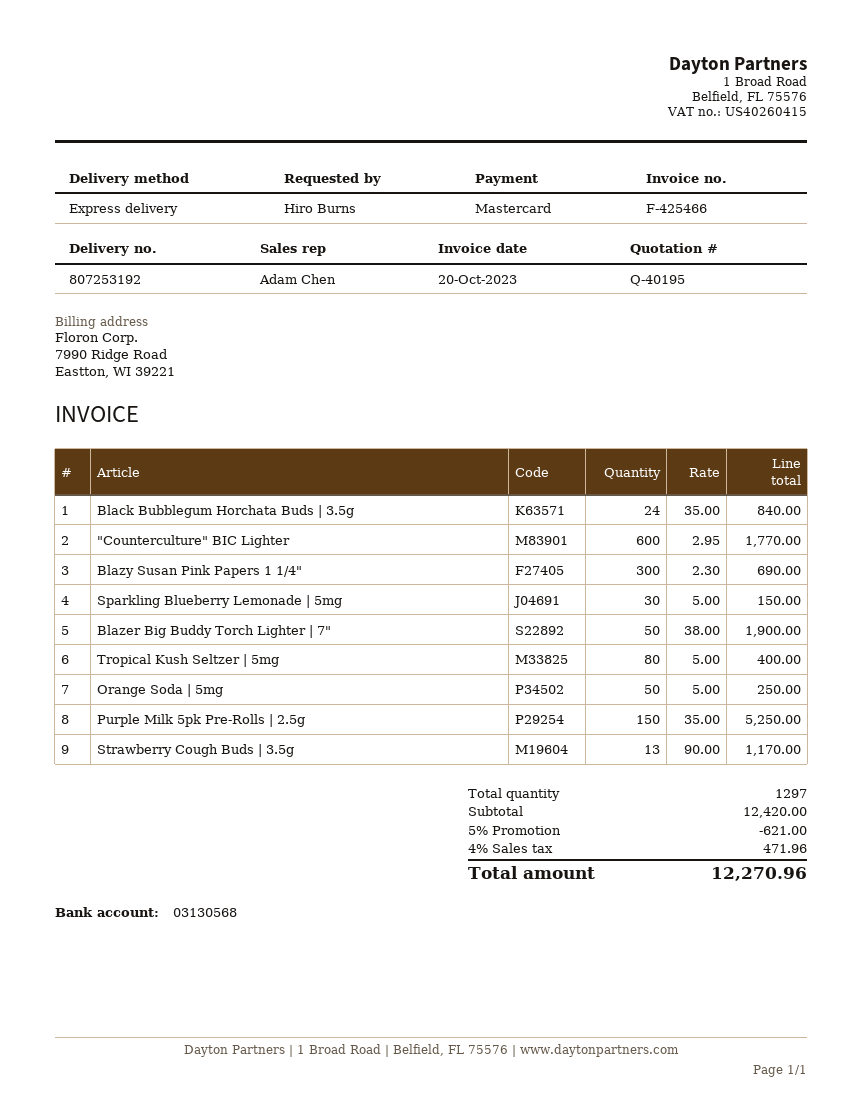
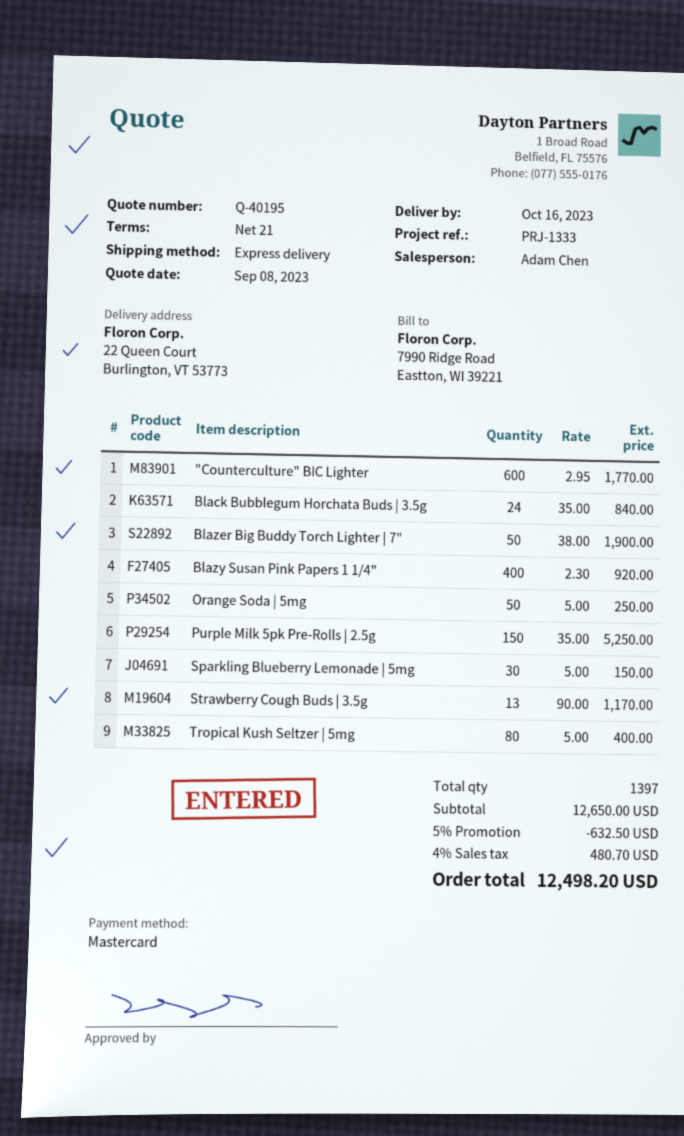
Blazy Susan Pink Papers 1 1/4": 300 x 2.30 = 690.00 -> 400 x 2.30 = 920.00
total quantity: 1297 -> 1397
subtotal: 12420.00 -> 12650.00
discount: 5% = 621.00 -> 5% = 632.50
tax: 4% = 471.96 -> 4% = 480.70
total: 12270.96 -> 12498.20

